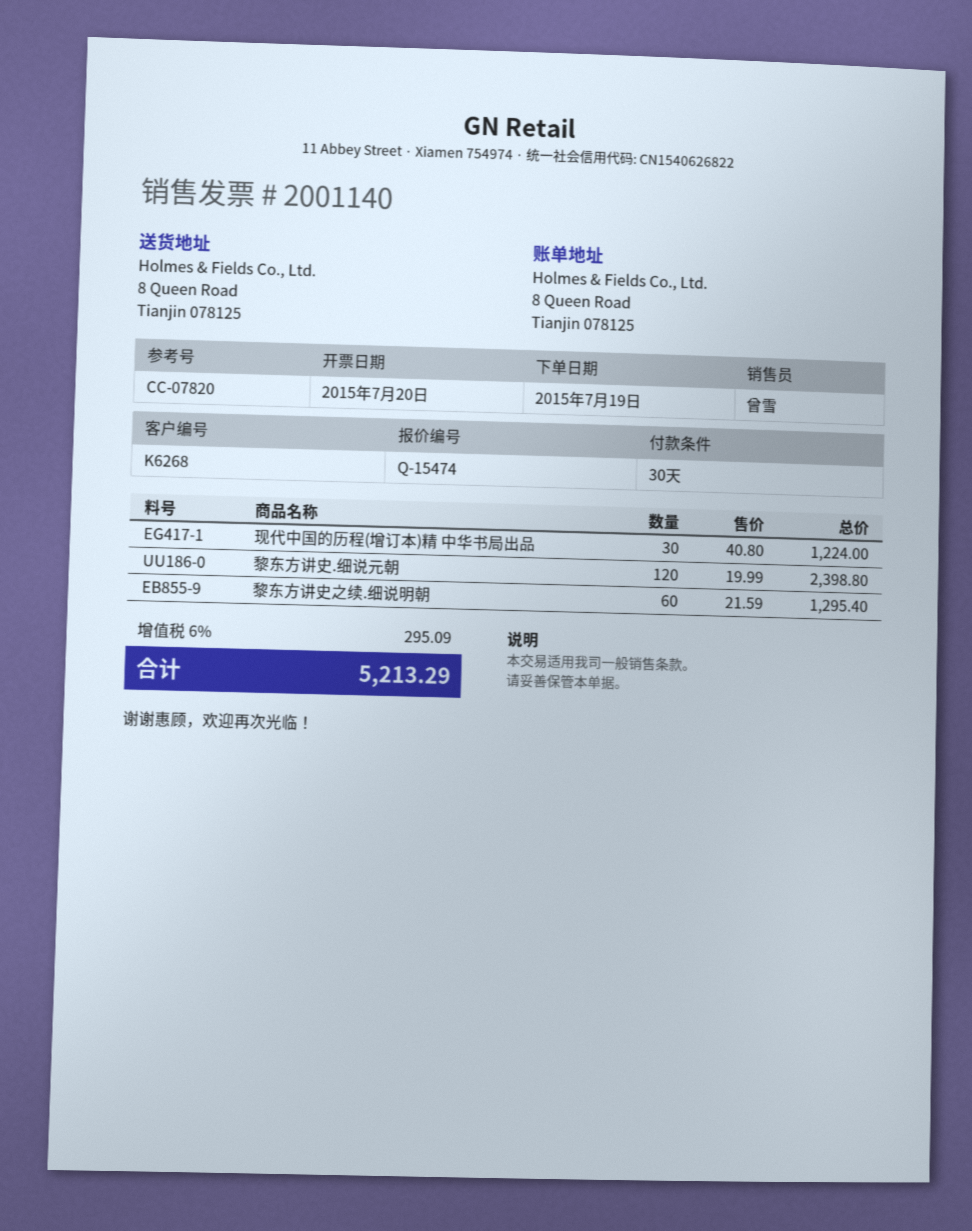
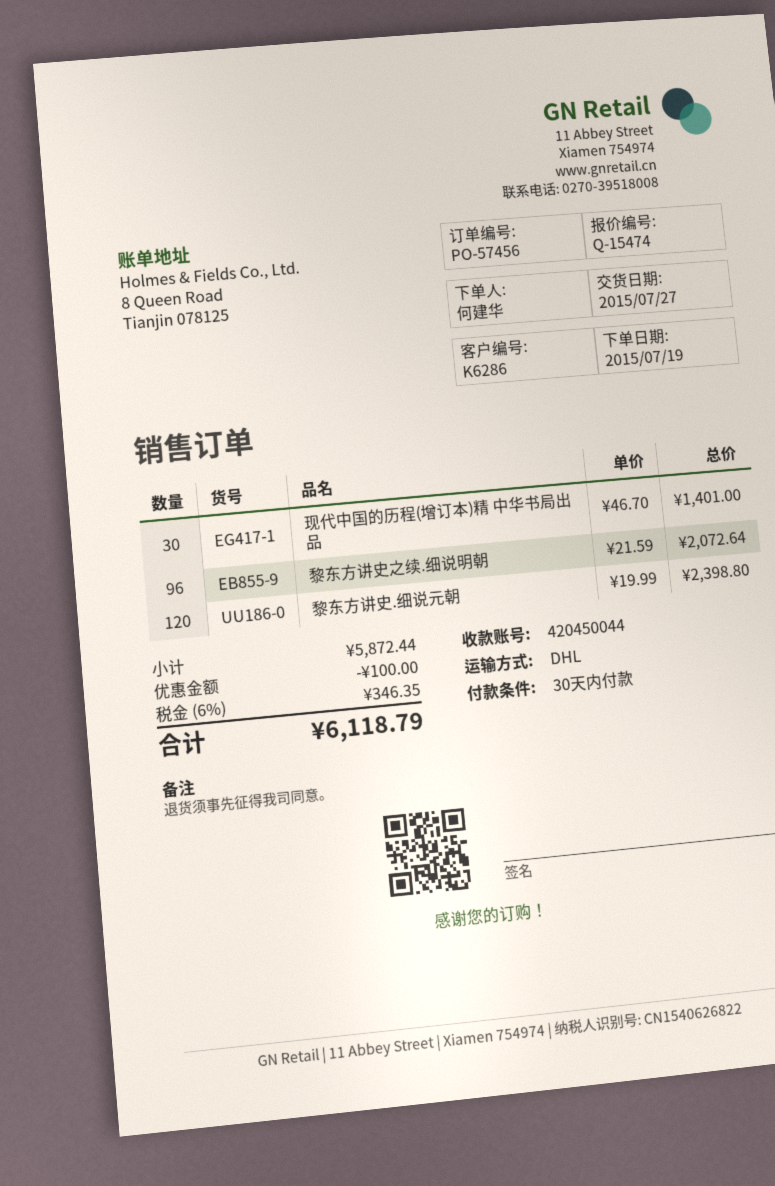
customer number: K6268 -> K6286
现代中国的历程(增订本)精 中华书局出品: 30 x 40.80 = 1224.00 -> 30 x 46.70 = 1401.00
黎东方讲史之续.细说明朝: 60 x 21.59 = 1295.40 -> 96 x 21.59 = 2072.64
discount: none -> 100.00
tax: 6% = 295.09 -> 6% = 346.35
total: 5213.29 -> 6118.79

